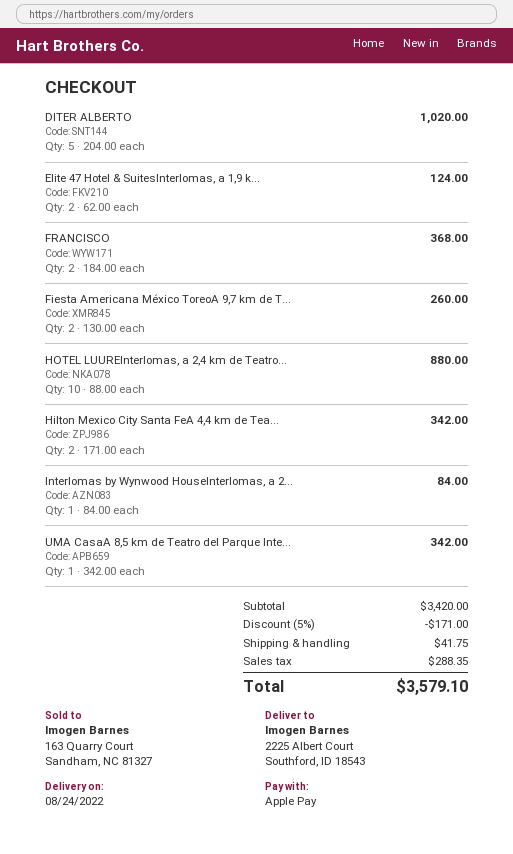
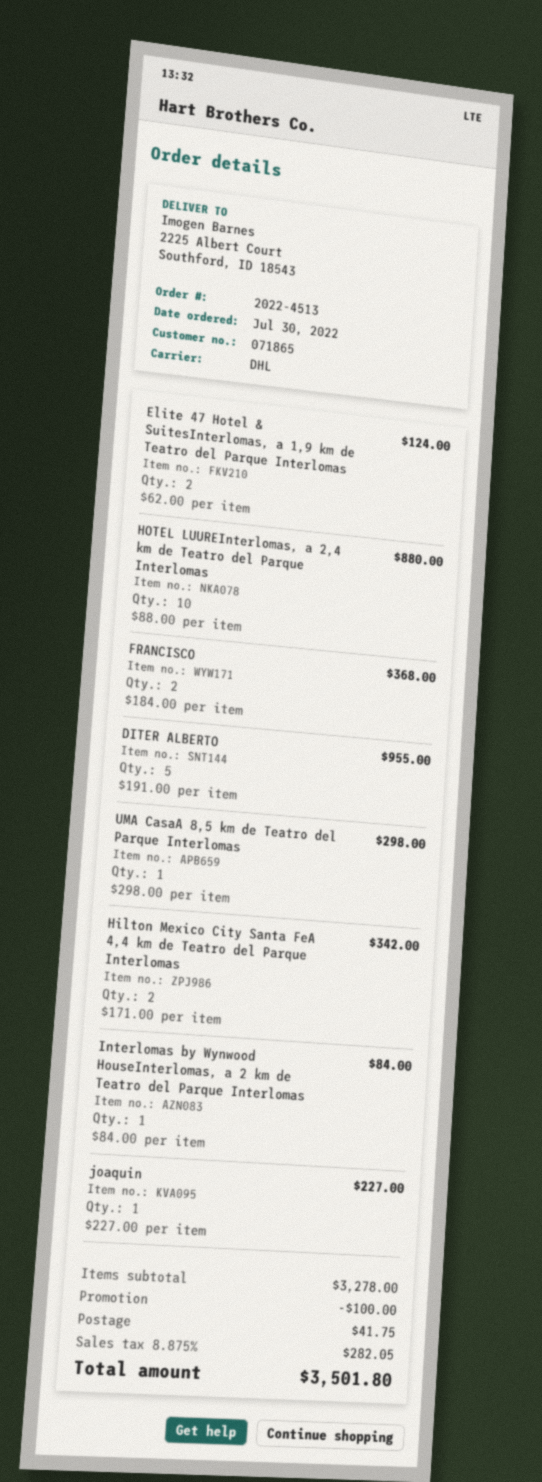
DITER ALBERTO: 5 x 204.00 = 1020.00 -> 5 x 191.00 = 955.00
Fiesta Americana México ToreoA 9,7 km de T...: 2 x 130.00 = 260.00 -> none
UMA CasaA 8,5 km de Teatro del Parque Inte...: 1 x 342.00 = 342.00 -> 1 x 298.00 = 298.00
joaquin: none -> 1 x 227.00 = 227.00
subtotal: 3420.00 -> 3278.00
discount: 171.00 -> 100.00
tax: 288.35 -> 282.05
total: 3579.10 -> 3501.80

